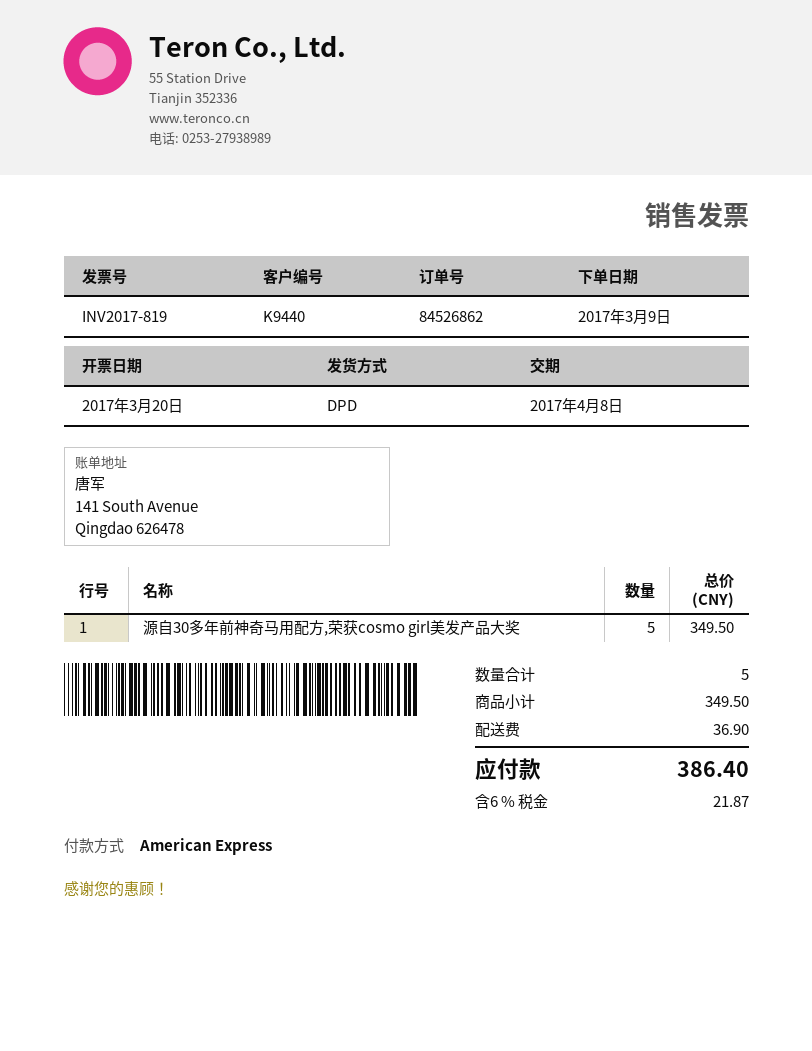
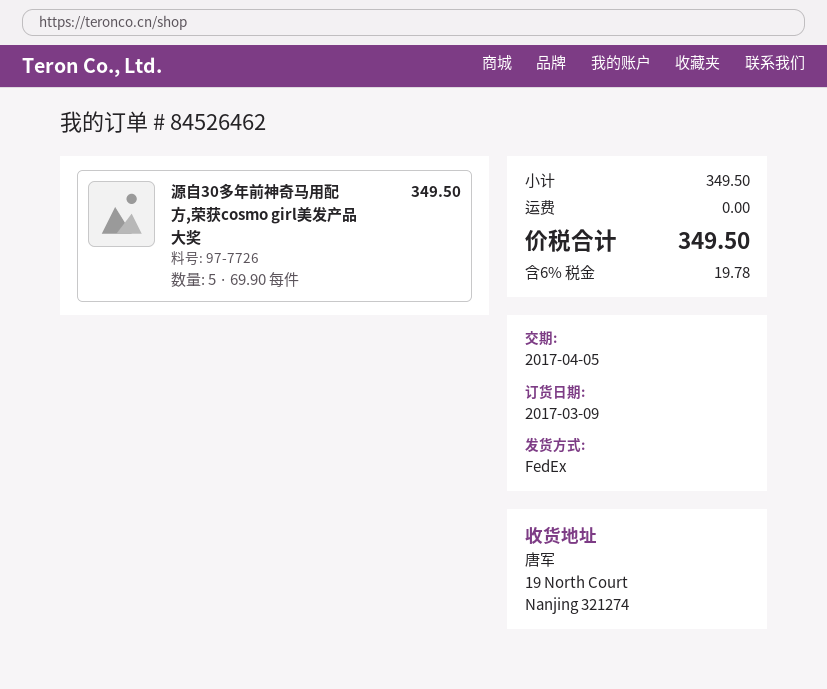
order number: 84526862 -> 84526462
delivery date: 2017-04-08 -> 2017-04-05
shipping method: DPD -> FedEx
shipping: 36.90 -> 0.00
tax: 6% = 21.87 -> 6% = 19.78
total: 386.40 -> 349.50

